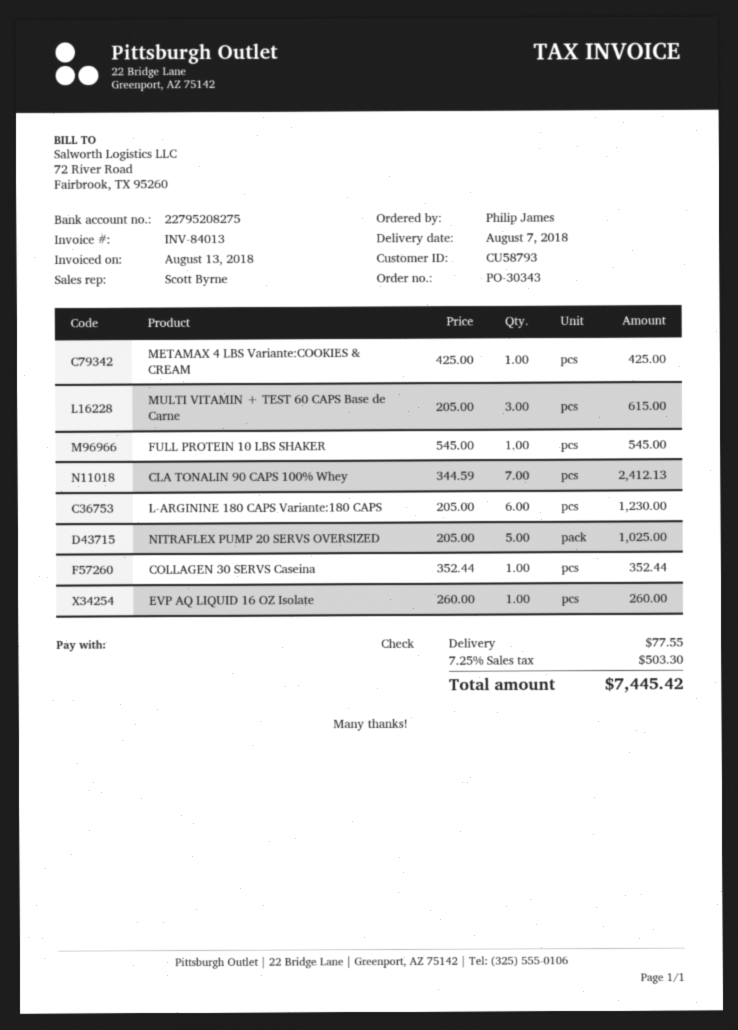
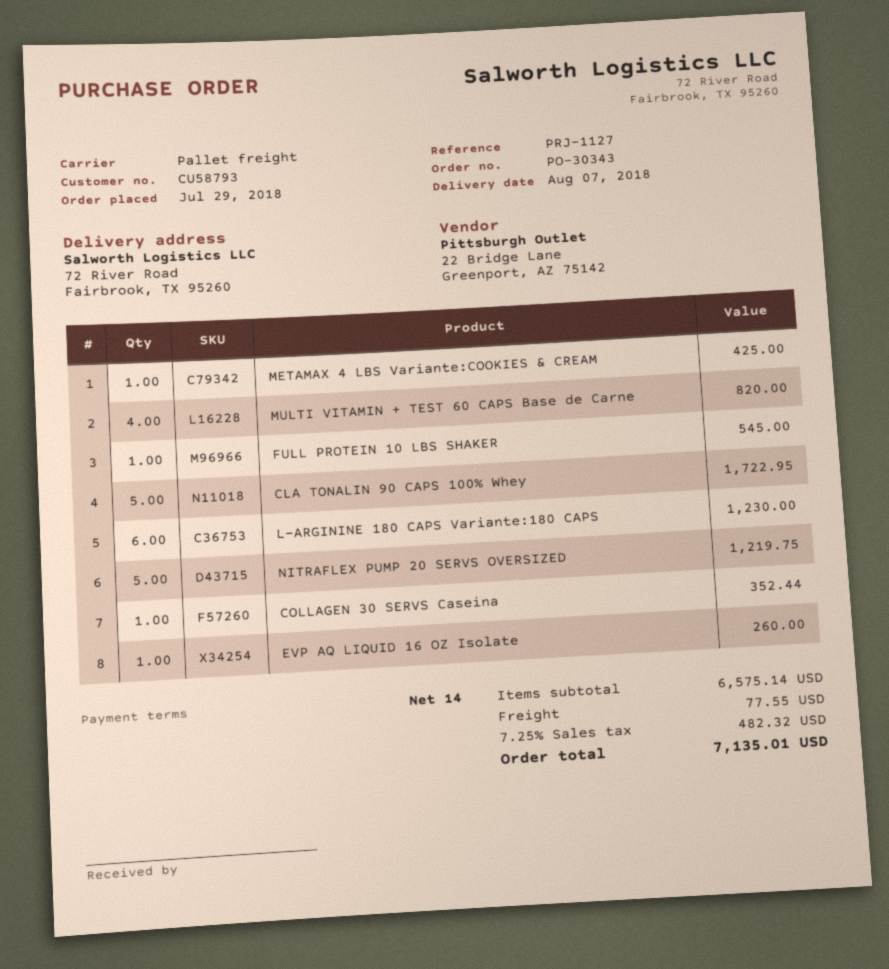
MULTI VITAMIN + TEST 60 CAPS Base de Carne: 3 for 615.00 -> 4 for 820.00
CLA TONALIN 90 CAPS 100% Whey: 7 for 2412.13 -> 5 for 1722.95
NITRAFLEX PUMP 20 SERVS OVERSIZED: 5 for 1025.00 -> 5 for 1219.75
tax: 7.25% = 503.30 -> 7.25% = 482.32
total: 7445.42 -> 7135.01

